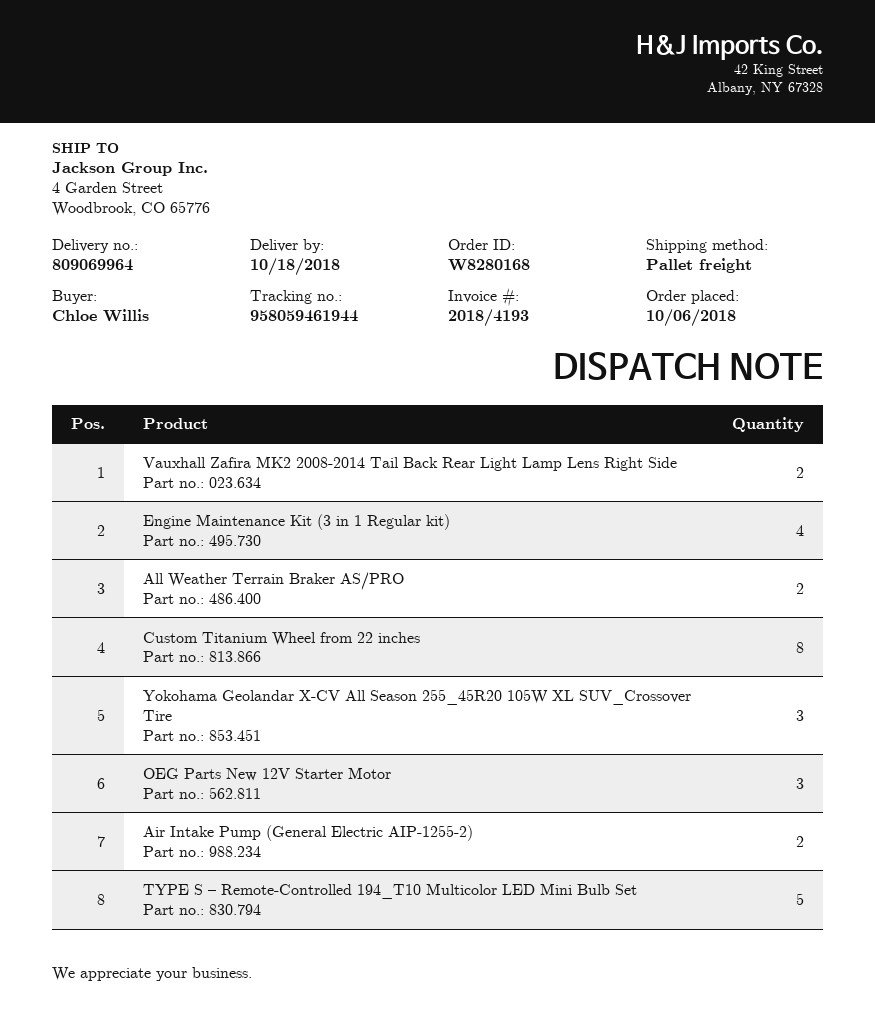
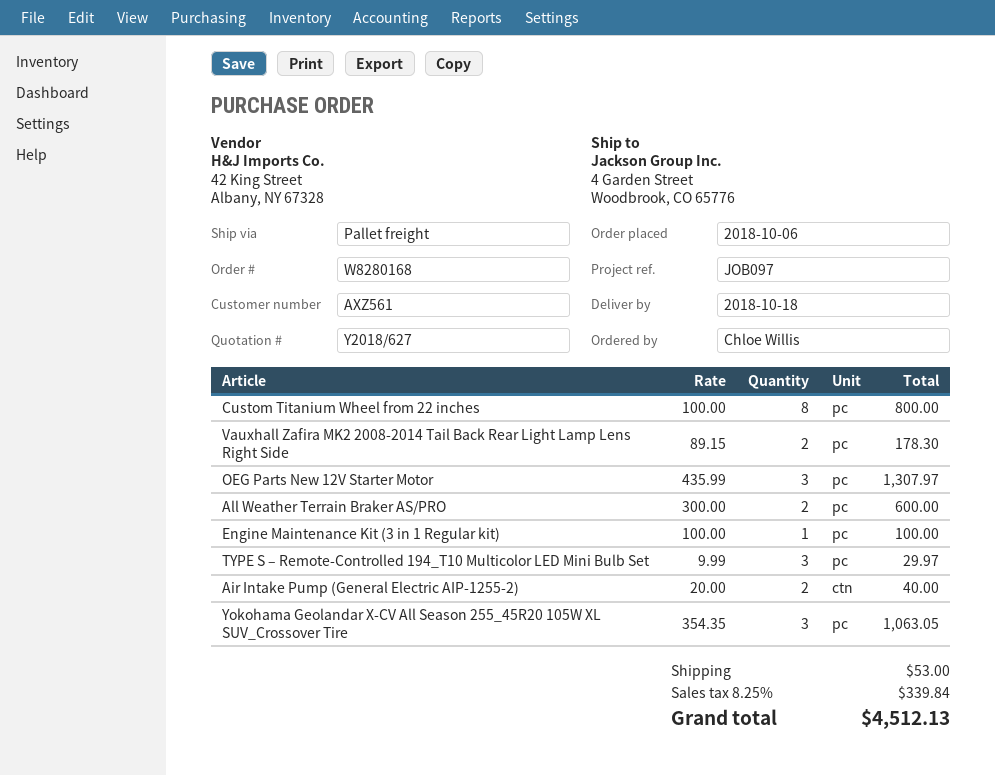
Engine Maintenance Kit (3 in 1 Regular kit): 4 -> 1
TYPE S – Remote-Controlled 194_T10 Multicolor LED Mini Bulb Set: 5 -> 3

